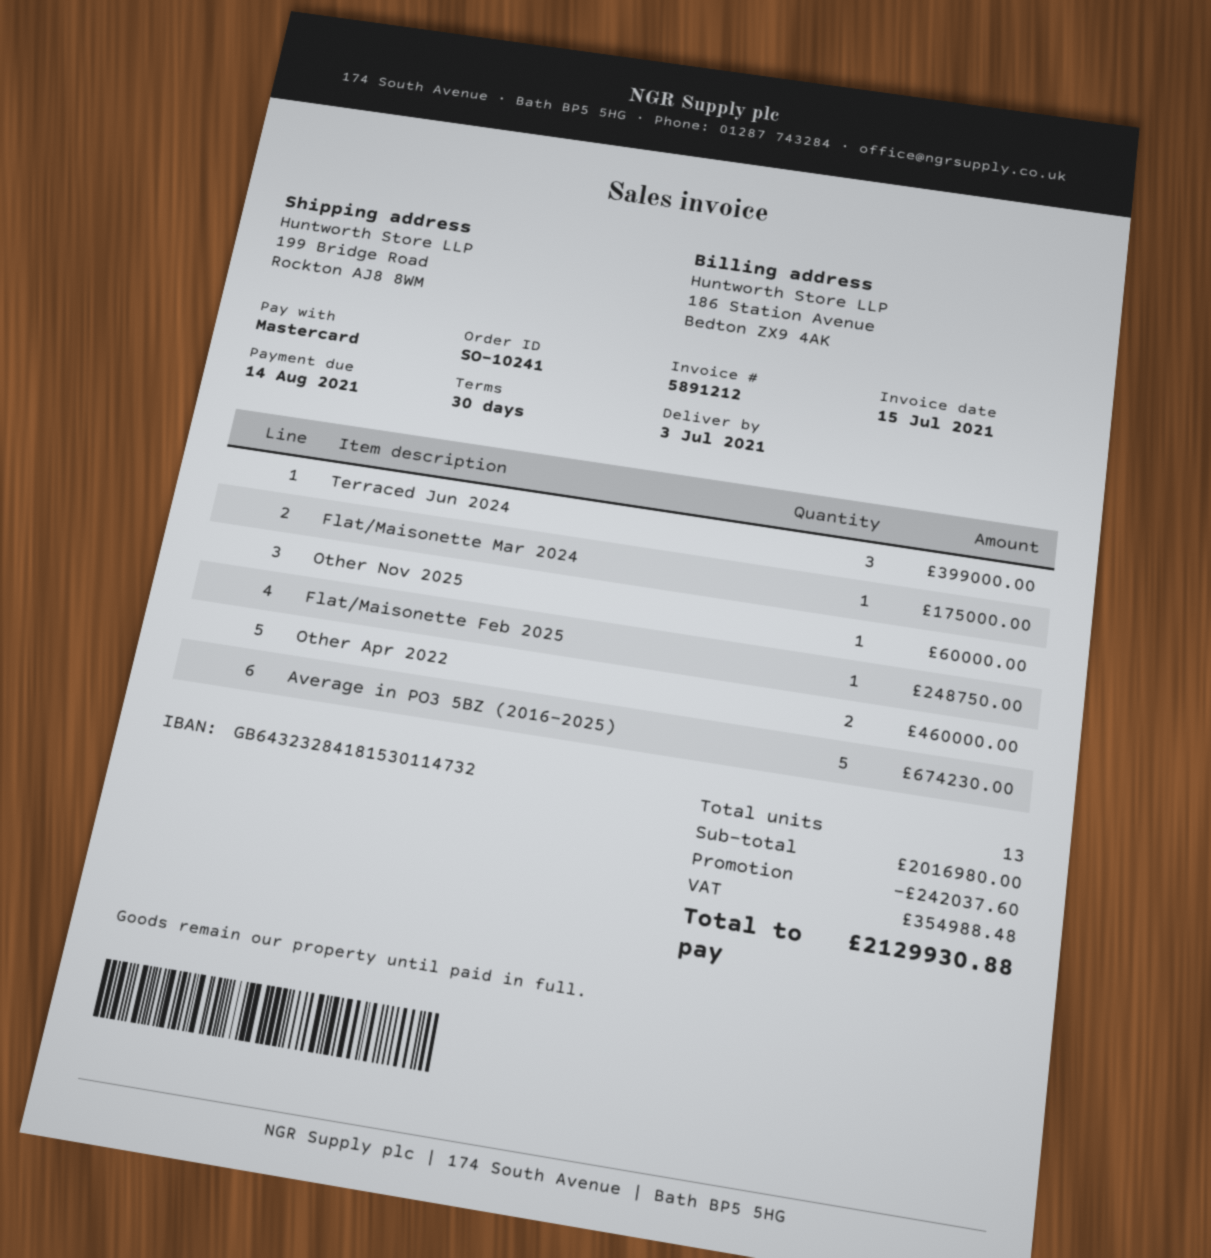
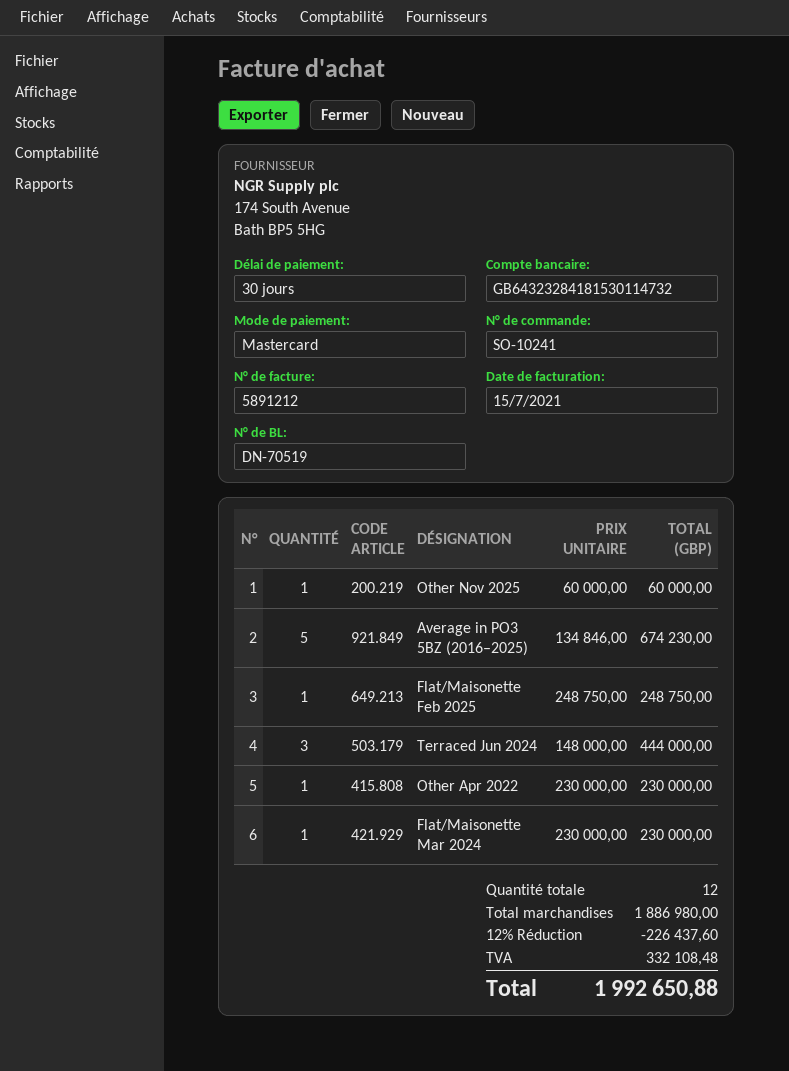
Terraced Jun 2024: 3 for 399000.00 -> 3 for 444000.00
Flat/Maisonette Mar 2024: 1 for 175000.00 -> 1 for 230000.00
Other Apr 2022: 2 for 460000.00 -> 1 for 230000.00
total quantity: 13 -> 12
subtotal: 2016980.00 -> 1886980.00
discount: 242037.60 -> 226437.60
tax: 354988.48 -> 332108.48
total: 2129930.88 -> 1992650.88

